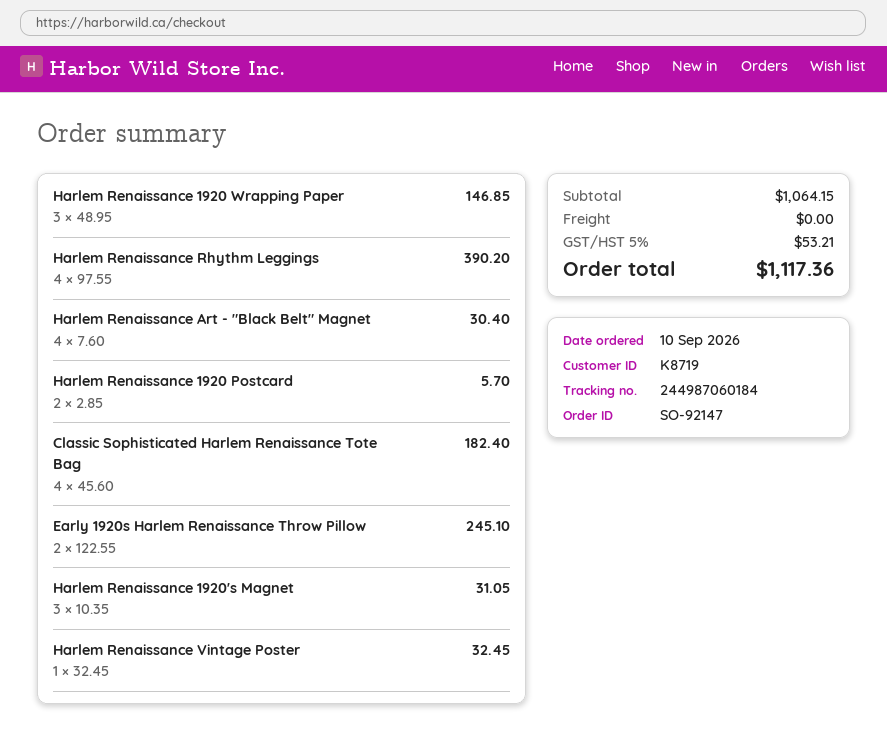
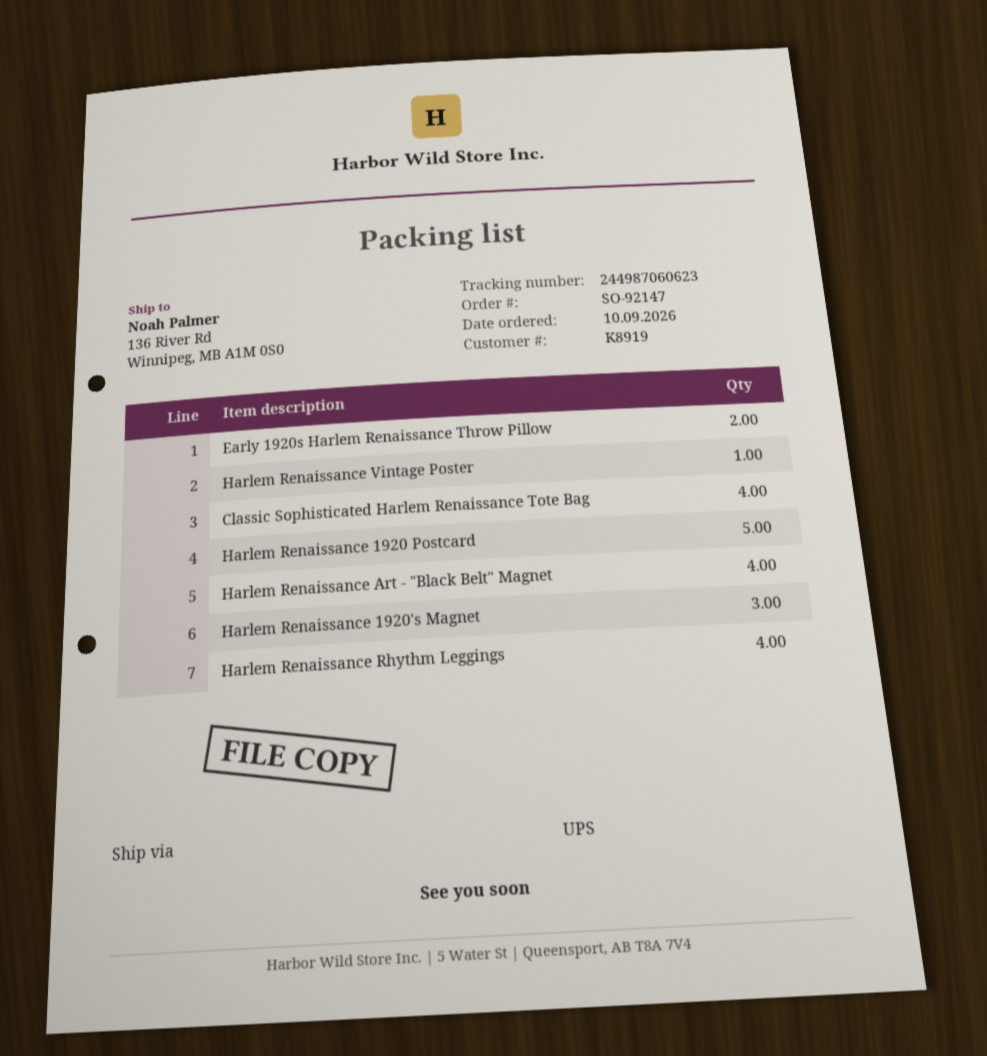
customer number: K8719 -> K8919
tracking number: 244987060184 -> 244987060623
Harlem Renaissance 1920 Wrapping Paper: 3 -> none
Harlem Renaissance 1920 Postcard: 2 -> 5

